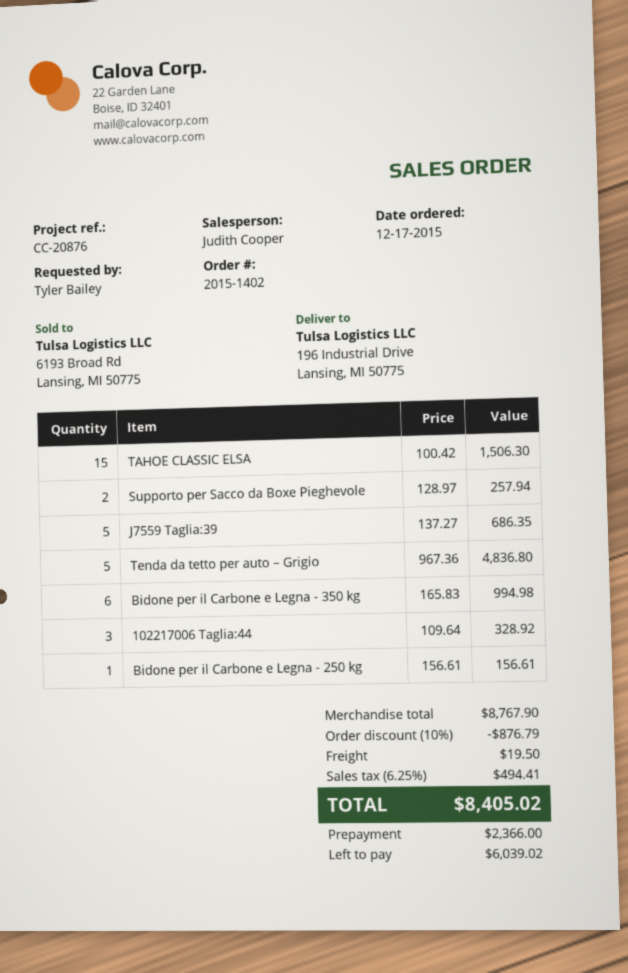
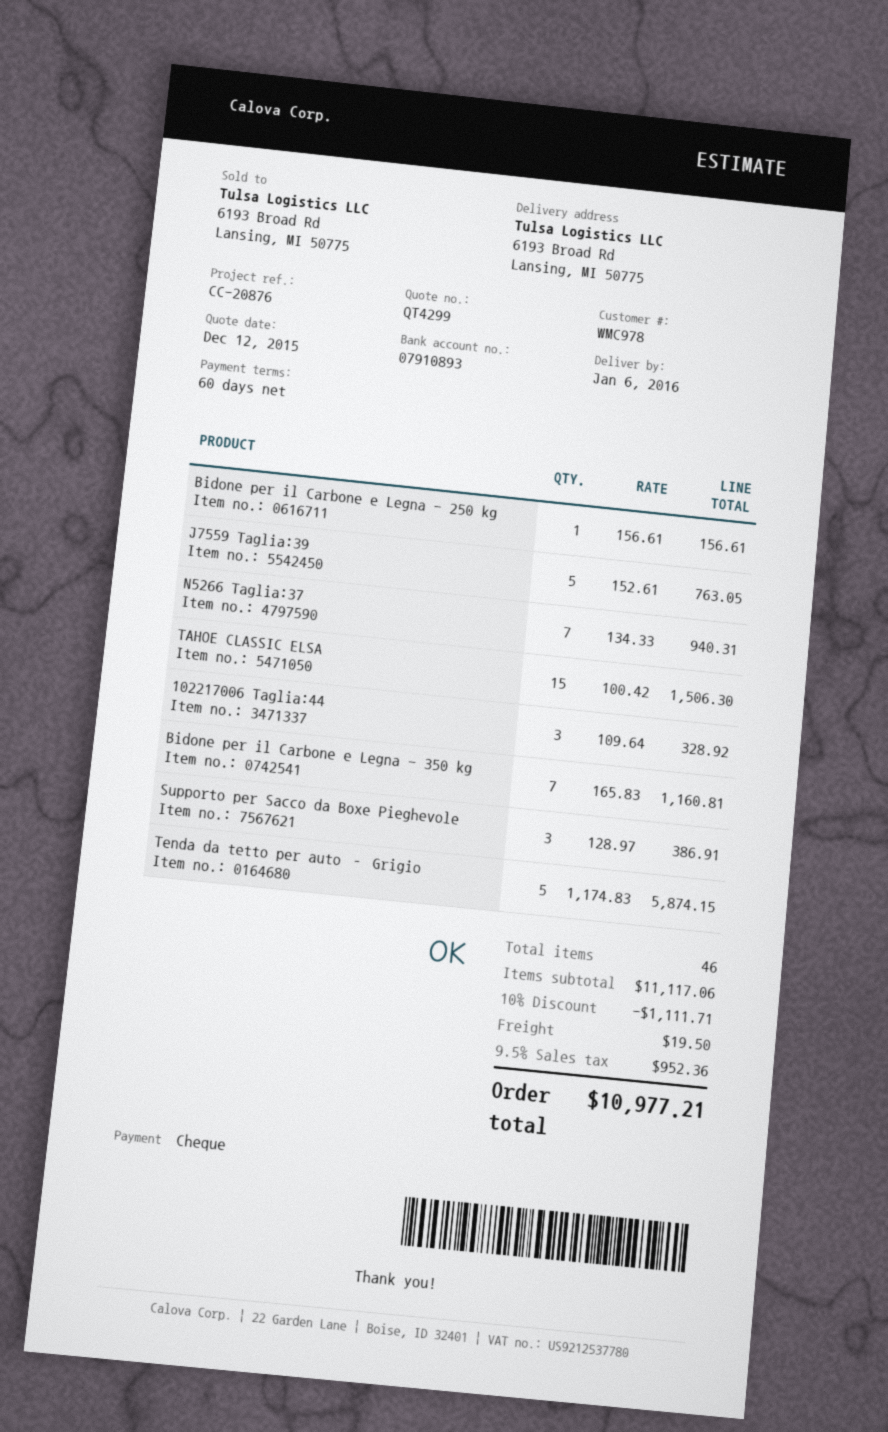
ship to: 196 Industrial Drive, Lansing, MI 50775 -> 6193 Broad Rd, Lansing, MI 50775
Supporto per Sacco da Boxe Pieghevole: 2 x 128.97 = 257.94 -> 3 x 128.97 = 386.91
J7559 Taglia:39: 5 x 137.27 = 686.35 -> 5 x 152.61 = 763.05
Tenda da tetto per auto – Grigio: 5 x 967.36 = 4836.80 -> 5 x 1174.83 = 5874.15
Bidone per il Carbone e Legna - 350 kg: 6 x 165.83 = 994.98 -> 7 x 165.83 = 1160.81
N5266 Taglia:37: none -> 7 x 134.33 = 940.31
subtotal: 8767.90 -> 11117.06
discount: 10% = 876.79 -> 10% = 1111.71
tax: 6.25% = 494.41 -> 9.5% = 952.36
total: 8405.02 -> 10977.21

